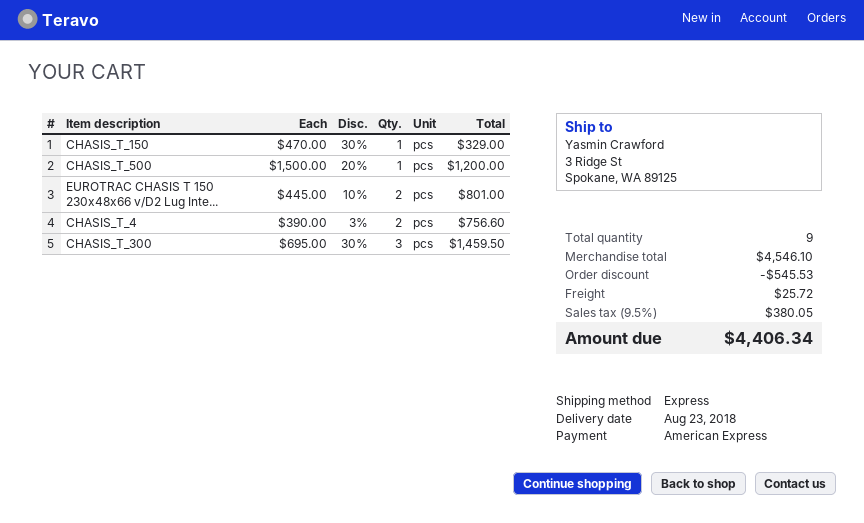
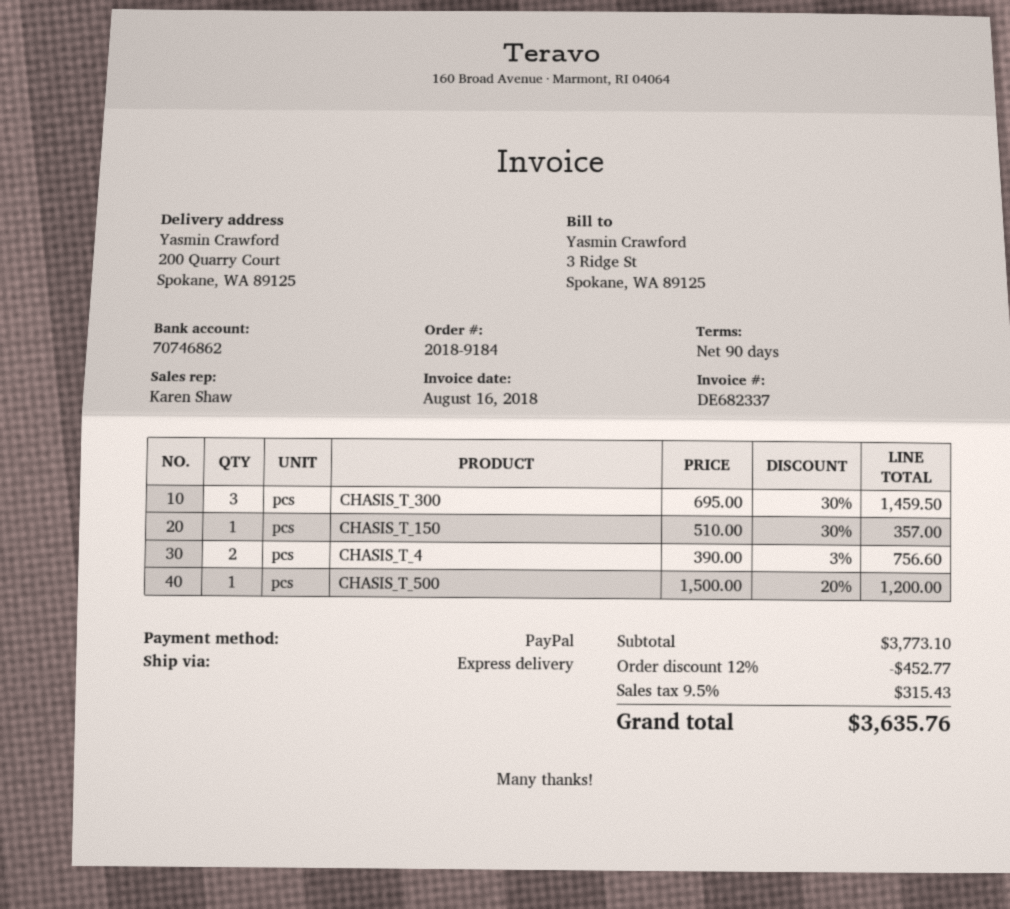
payment method: American Express -> PayPal
ship to: 3 Ridge St, Spokane, WA 89125 -> 200 Quarry Court, Spokane, WA 89125
CHASIS_T_150: 1 x 470.00 - 30% = 329.00 -> 1 x 510.00 - 30% = 357.00
EUROTRAC CHASIS T 150 230x48x66 v/D2 Lug Inte...: 2 x 445.00 - 10% = 801.00 -> none
subtotal: 4546.10 -> 3773.10
discount: 545.53 -> 452.77
shipping: 25.72 -> none
tax: 9.5% = 380.05 -> 9.5% = 315.43
total: 4406.34 -> 3635.76

